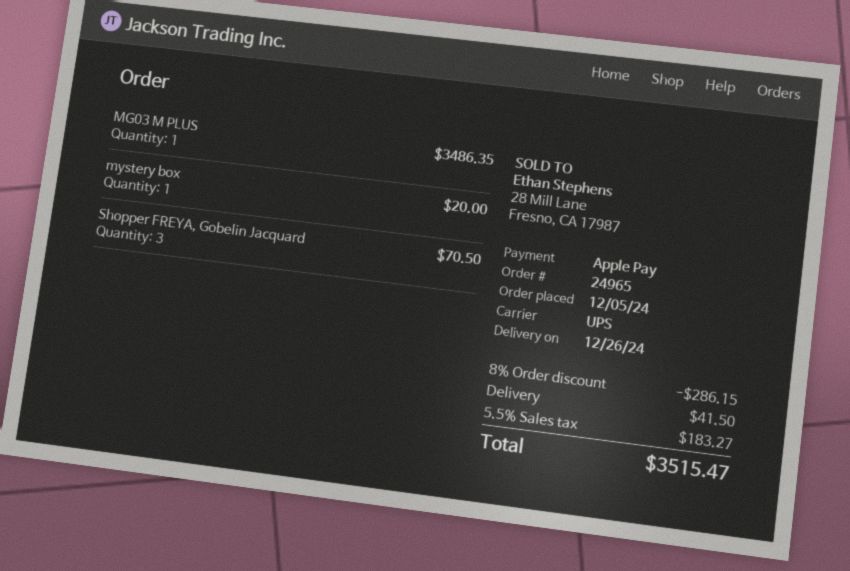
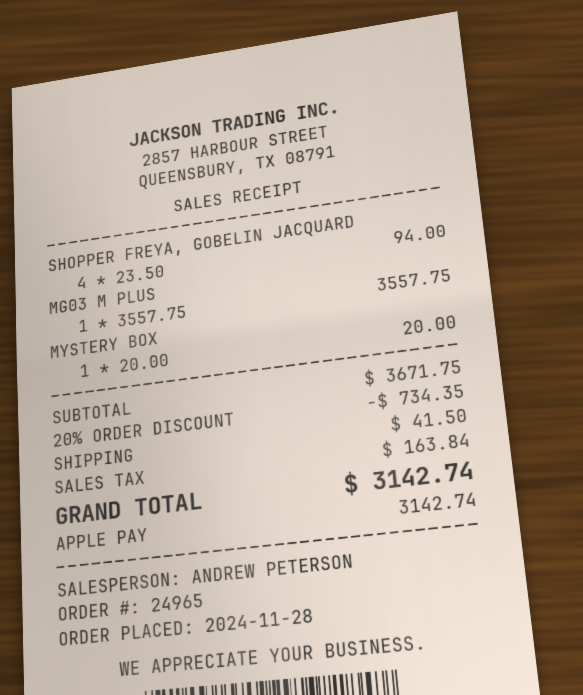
order date: 2024-12-05 -> 2024-11-28
MG03 M PLUS: 1 for 3486.35 -> 1 for 3557.75
Shopper FREYA, Gobelin Jacquard: 3 for 70.50 -> 4 for 94.00
discount: 8% = 286.15 -> 20% = 734.35
tax: 183.27 -> 163.84
total: 3515.47 -> 3142.74

